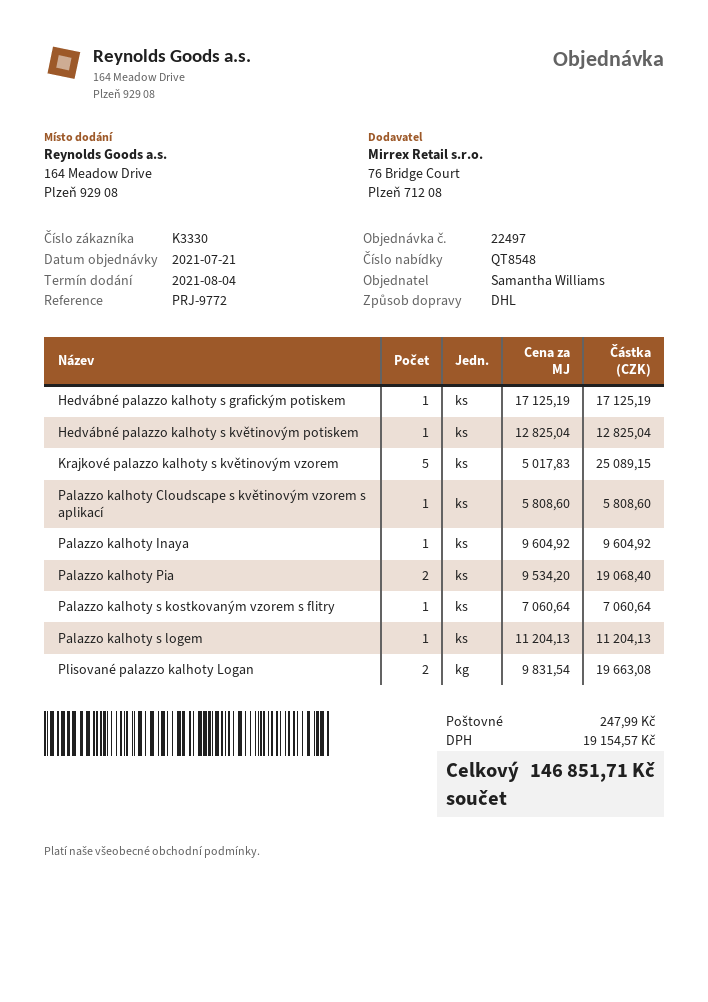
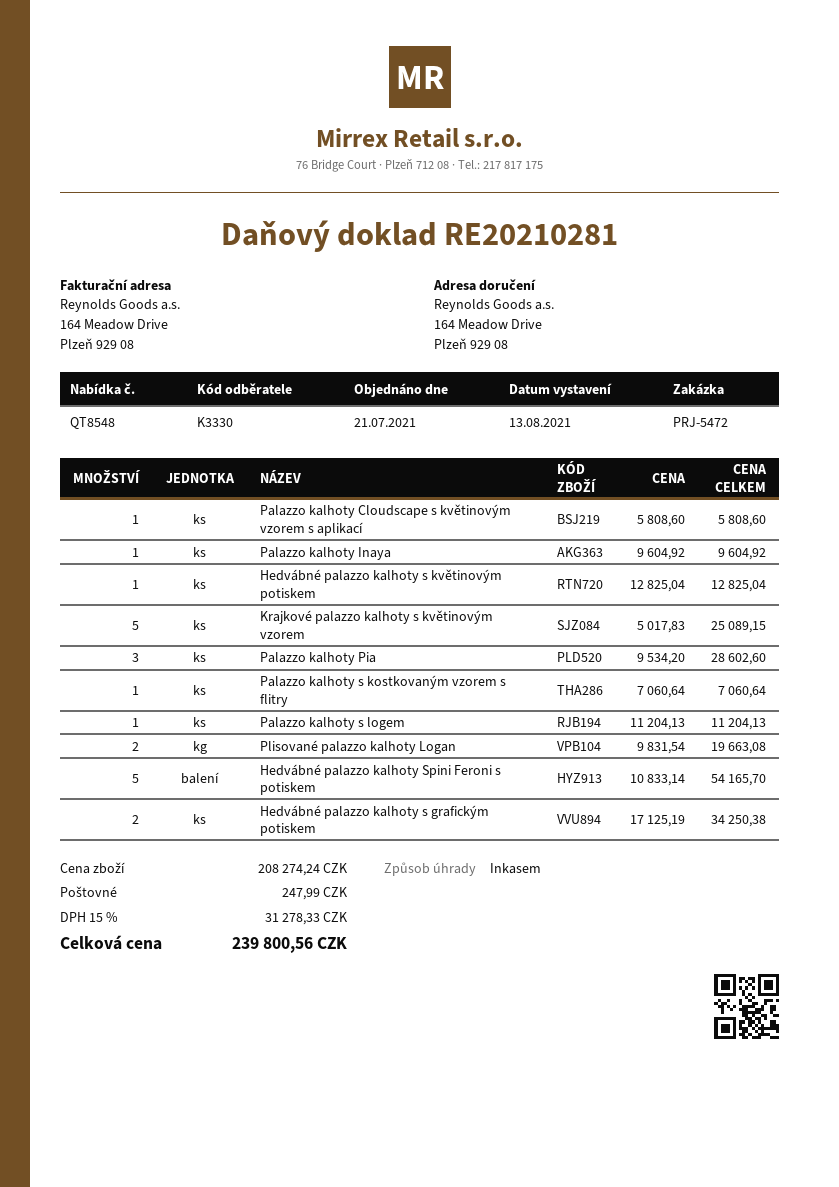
reference: PRJ-9772 -> PRJ-5472
Hedvábné palazzo kalhoty s grafickým potiskem: 1 x 17125.19 = 17125.19 -> 2 x 17125.19 = 34250.38
Palazzo kalhoty Pia: 2 x 9534.20 = 19068.40 -> 3 x 9534.20 = 28602.60
Hedvábné palazzo kalhoty Spini Feroni s potiskem: none -> 5 x 10833.14 = 54165.70
tax: 19154.57 -> 31278.33
total: 146851.71 -> 239800.56

